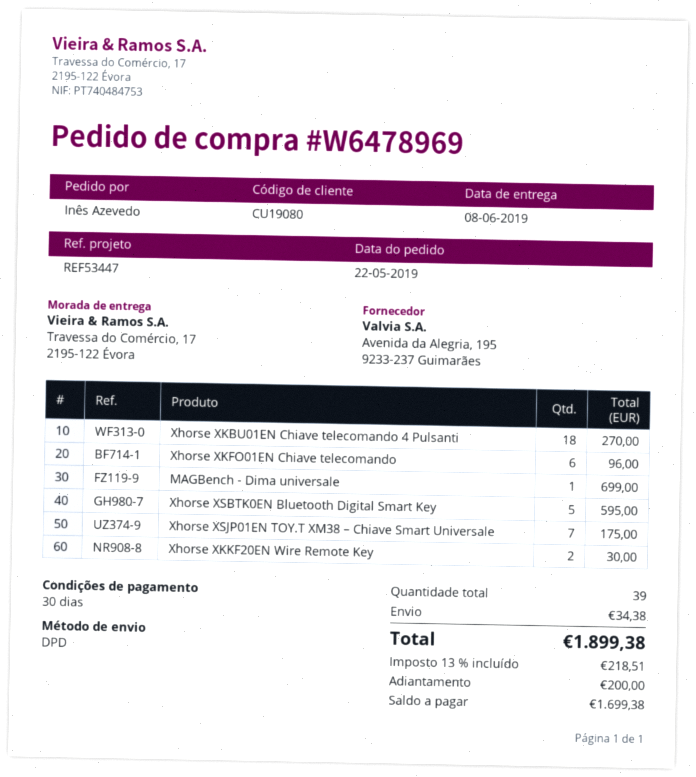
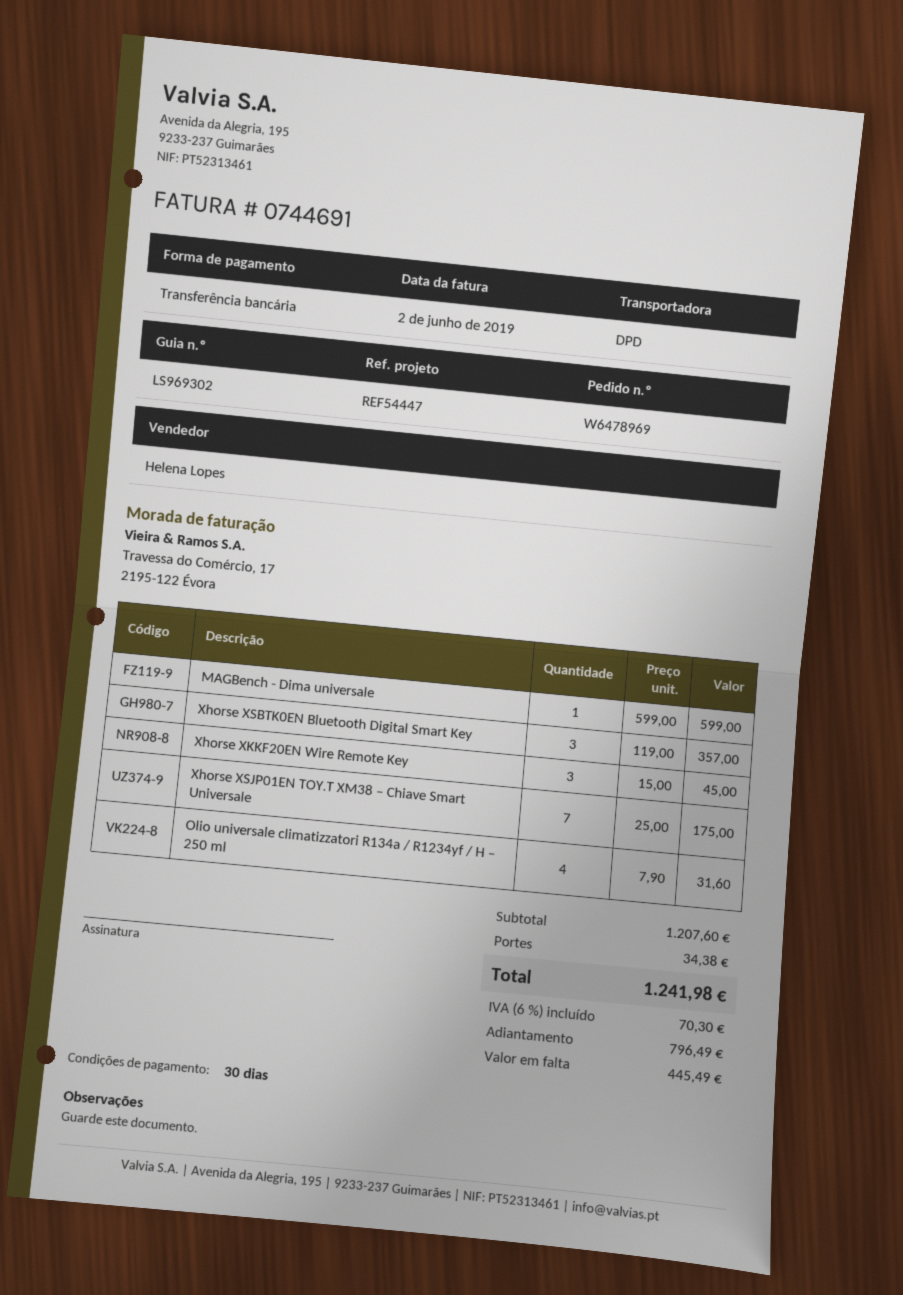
reference: REF53447 -> REF54447
Xhorse XKBU01EN Chiave telecomando 4 Pulsanti: 18 for 270.00 -> none
Xhorse XKFO01EN Chiave telecomando: 6 for 96.00 -> none
MAGBench - Dima universale: 1 for 699.00 -> 1 for 599.00
Xhorse XSBTK0EN Bluetooth Digital Smart Key: 5 for 595.00 -> 3 for 357.00
Xhorse XKKF20EN Wire Remote Key: 2 for 30.00 -> 3 for 45.00
Olio universale climatizzatori R134a / R1234yf / H – 250 ml: none -> 4 for 31.60
tax: 13% = 218.51 -> 6% = 70.30
total: 1899.38 -> 1241.98
deposit: 200.00 -> 796.49
balance: 1699.38 -> 445.49

